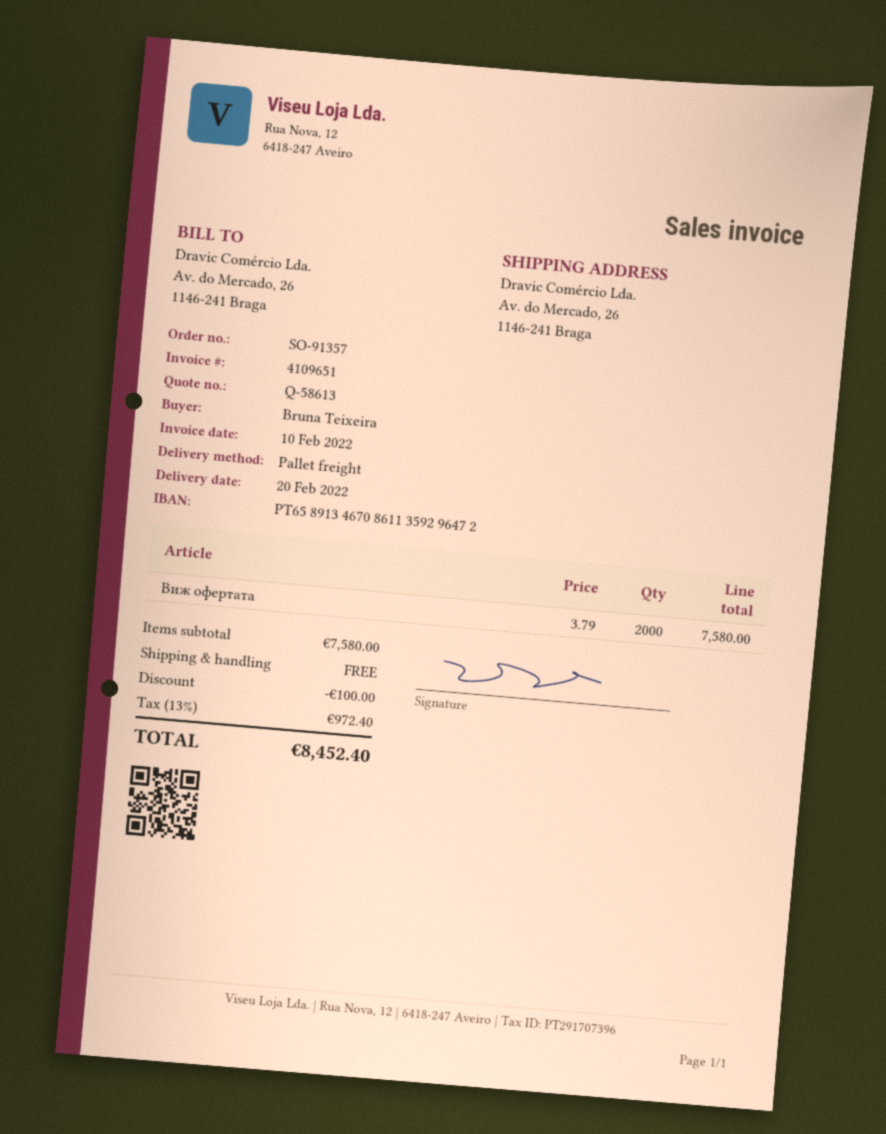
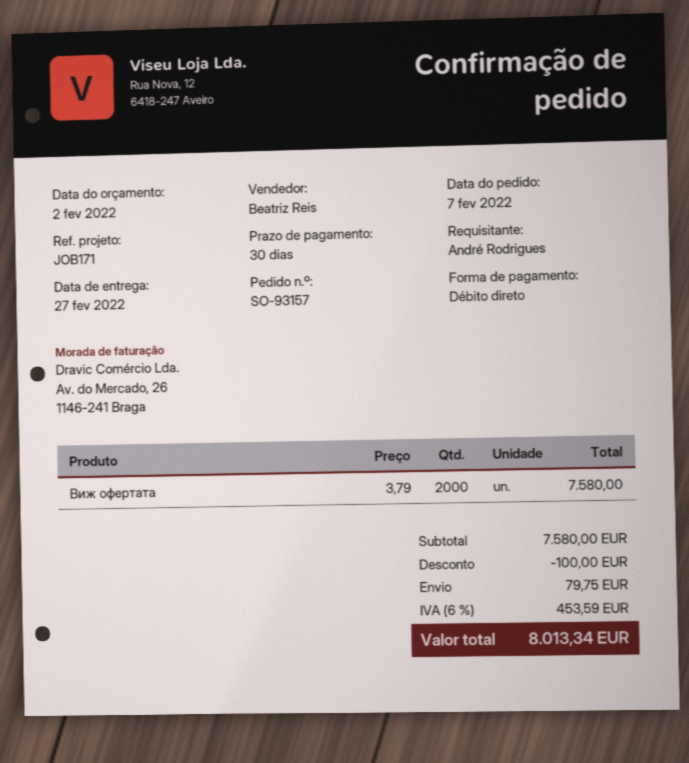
order number: SO-91357 -> SO-93157
delivery date: 2022-02-20 -> 2022-02-27
ordered by: Bruna Teixeira -> André Rodrigues
shipping: 0.00 -> 79.75
tax: 13% = 972.40 -> 6% = 453.59
total: 8452.40 -> 8013.34

